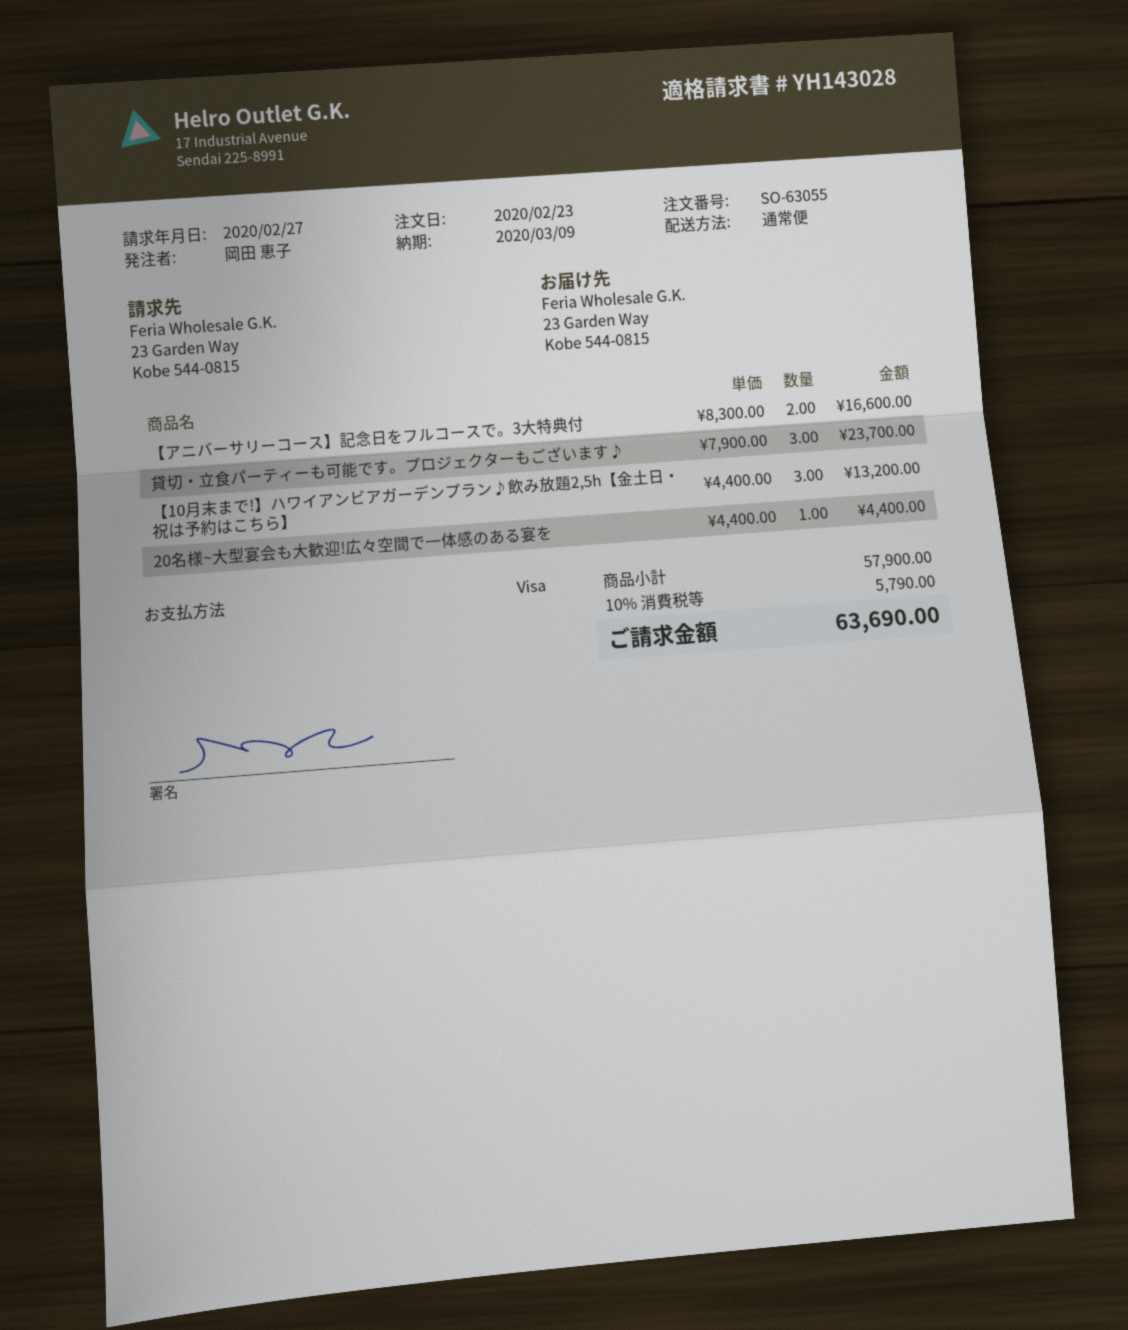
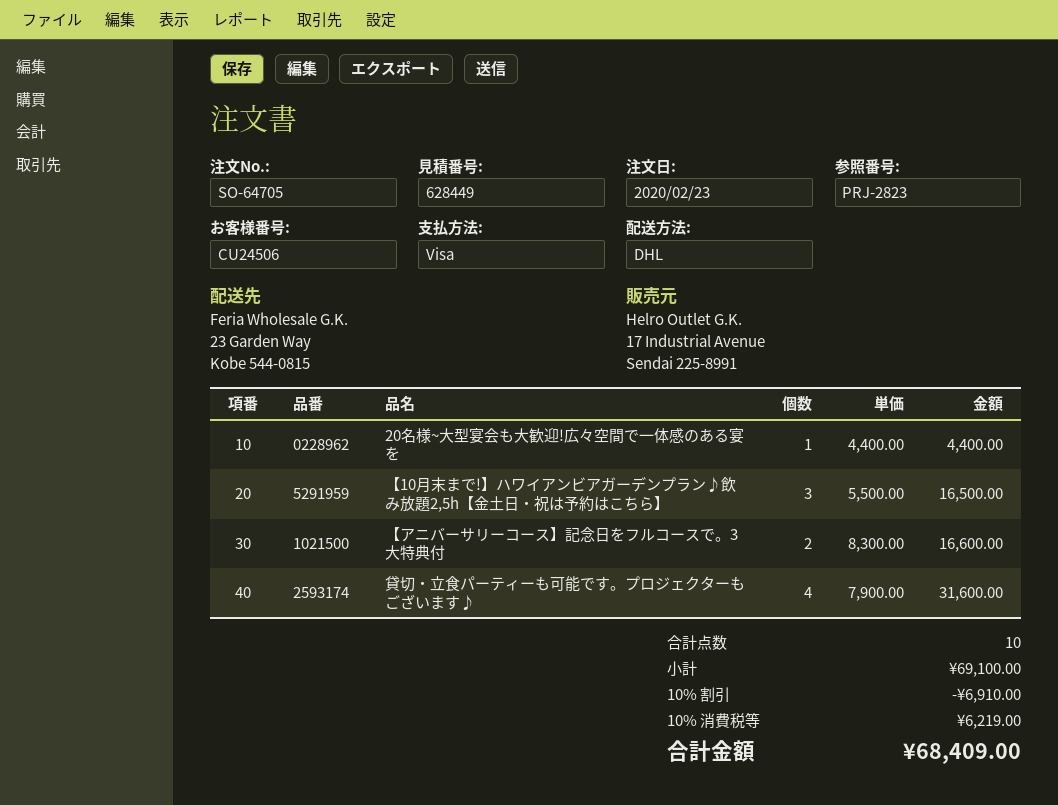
order number: SO-63055 -> SO-64705
shipping method: standard -> DHL
貸切・立食パーティーも可能です。プロジェクターもございます♪: 3 x 7900.00 = 23700.00 -> 4 x 7900.00 = 31600.00
【10月末まで!】ハワイアンビアガーデンプラン♪飲み放題2,5h【金土日・祝は予約はこちら】: 3 x 4400.00 = 13200.00 -> 3 x 5500.00 = 16500.00
subtotal: 57900.00 -> 69100.00
discount: none -> 10% = 6910.00
tax: 10% = 5790.00 -> 10% = 6219.00
total: 63690.00 -> 68409.00

